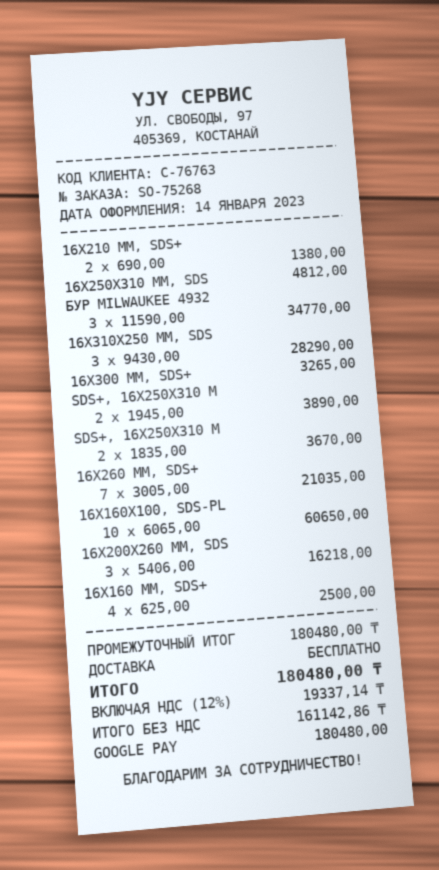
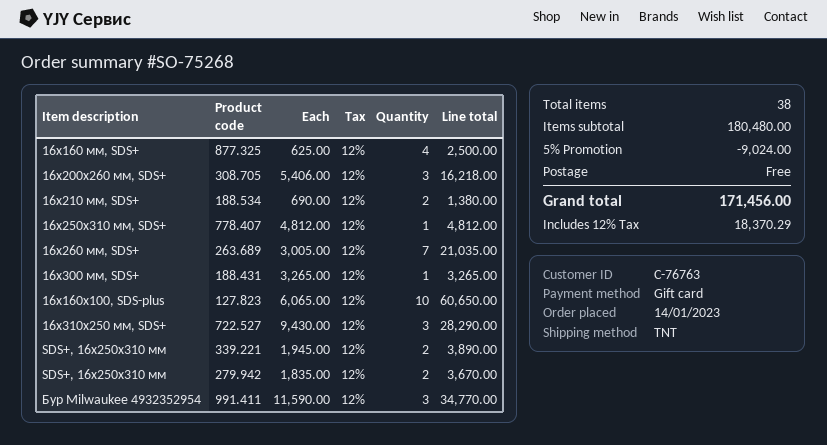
payment method: Google Pay -> gift card
discount: none -> 5% = 9024.00
tax: 12% = 19337.14 -> 12% = 18370.29
total: 180480.00 -> 171456.00

